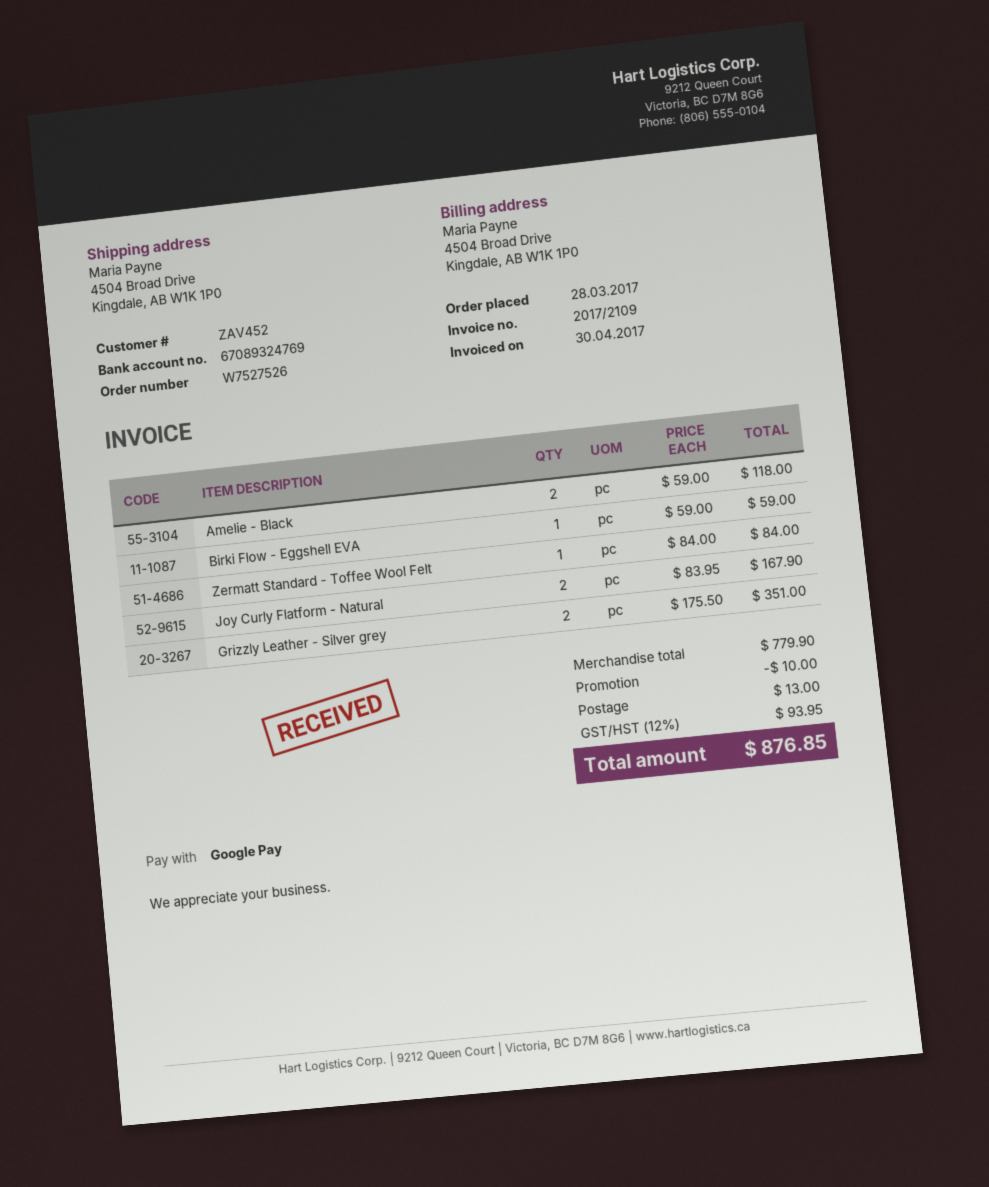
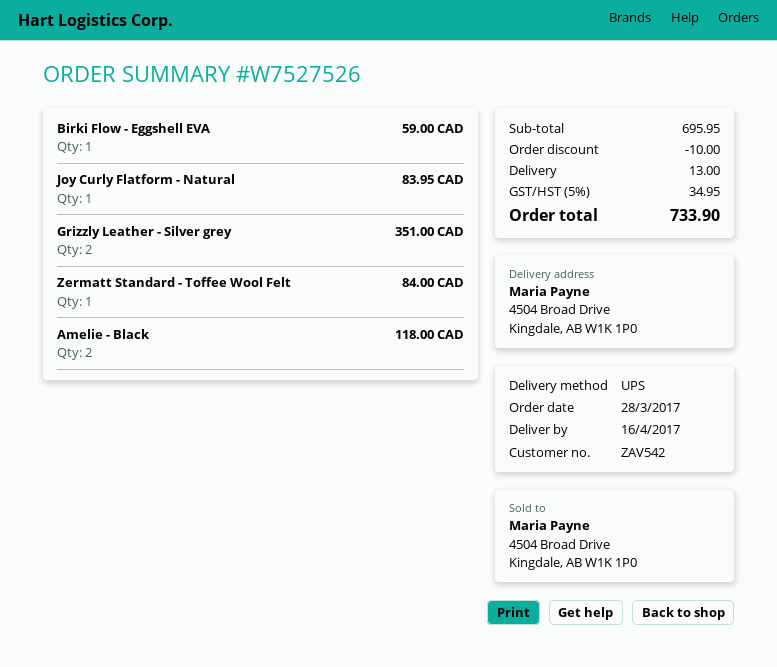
customer number: ZAV452 -> ZAV542
Joy Curly Flatform - Natural: 2 for 167.90 -> 1 for 83.95
subtotal: 779.90 -> 695.95
tax: 12% = 93.95 -> 5% = 34.95
total: 876.85 -> 733.90

